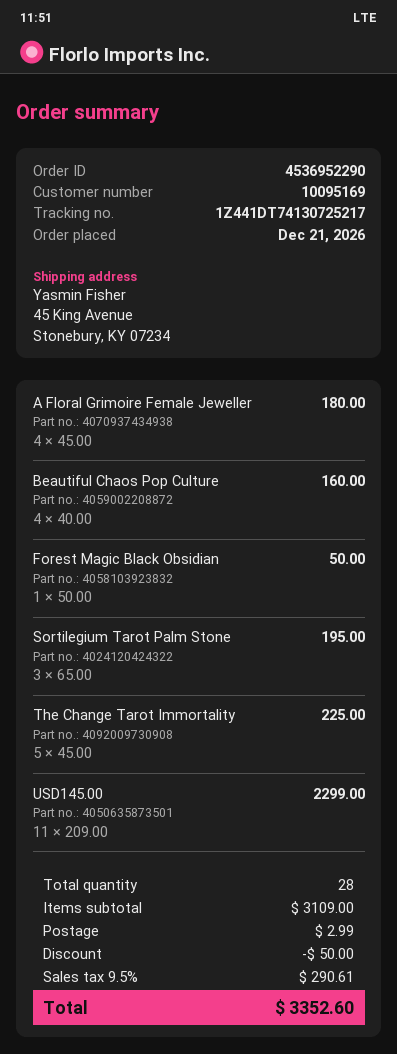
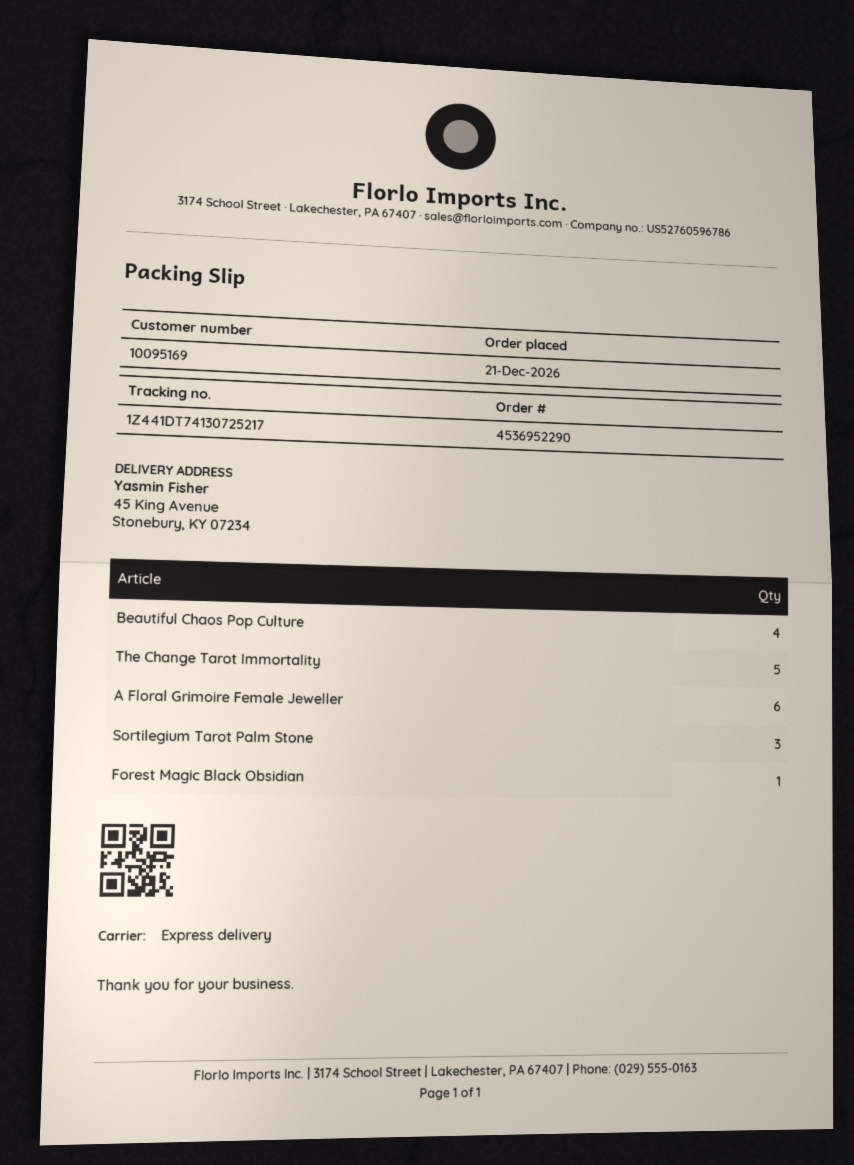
A Floral Grimoire Female Jeweller: 4 -> 6
USD145.00: 11 -> none

